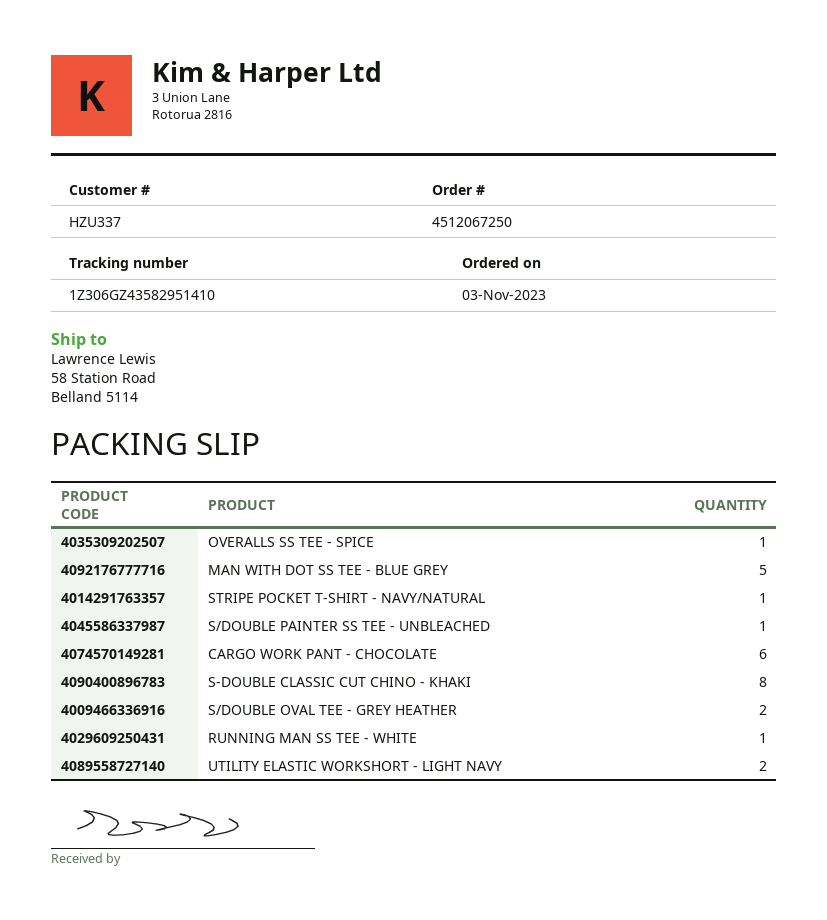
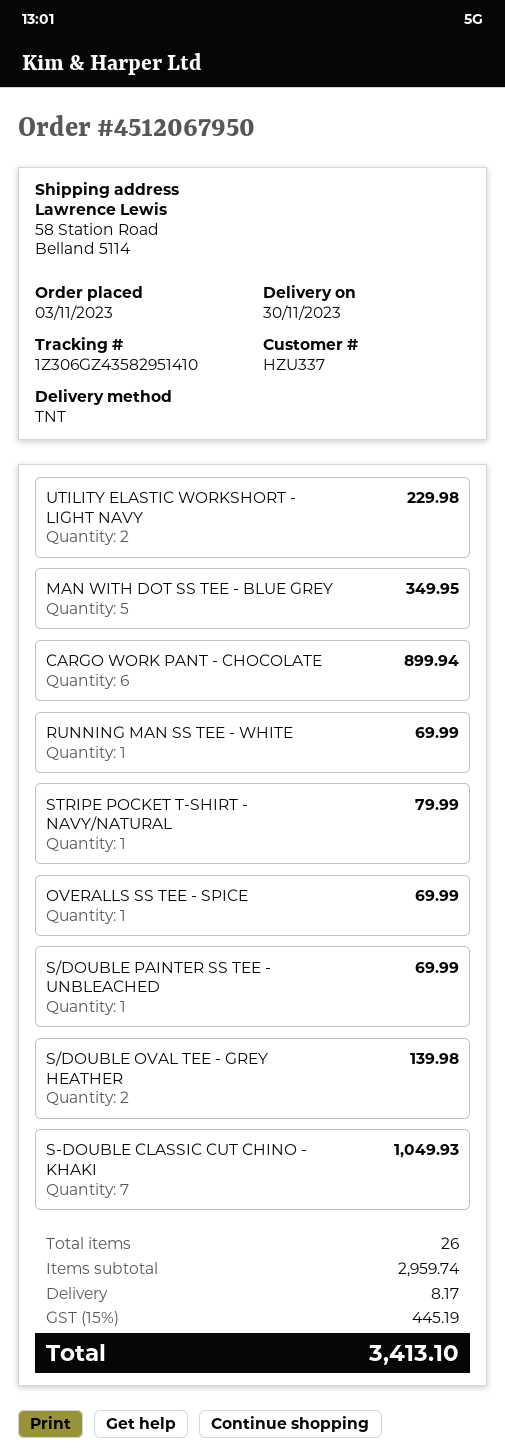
order number: 4512067250 -> 4512067950
S-DOUBLE CLASSIC CUT CHINO - KHAKI: 8 -> 7

